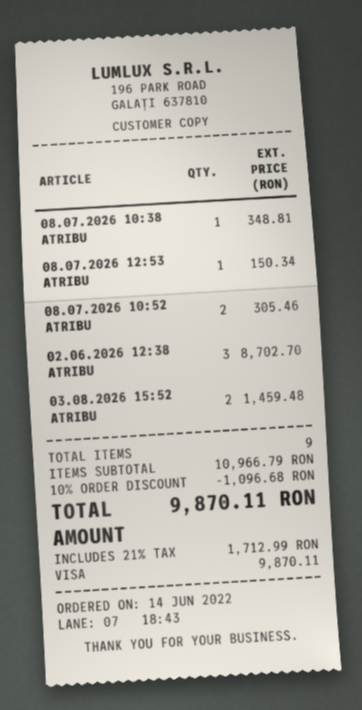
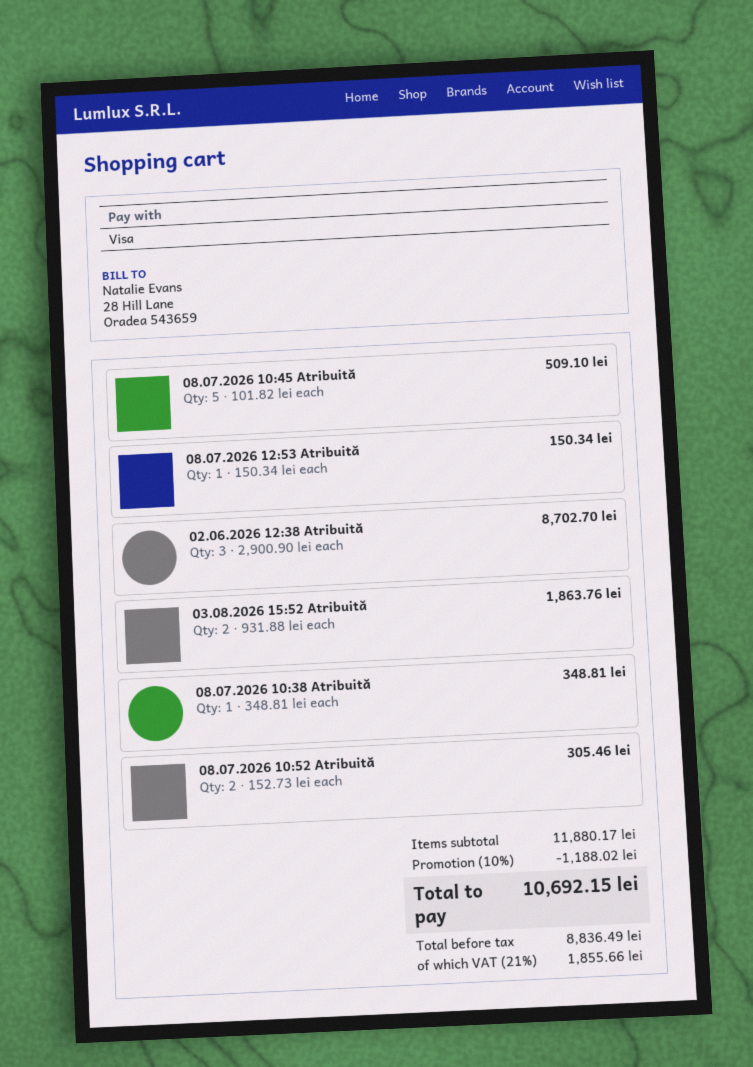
03.08.2026 15:52 ATRIBU: 2 for 1459.48 -> 2 for 1863.76
08.07.2026 10:45 Atribuită: none -> 5 for 509.10
subtotal: 10966.79 -> 11880.17
discount: 10% = 1096.68 -> 10% = 1188.02
tax: 21% = 1712.99 -> 21% = 1855.66
total: 9870.11 -> 10692.15

